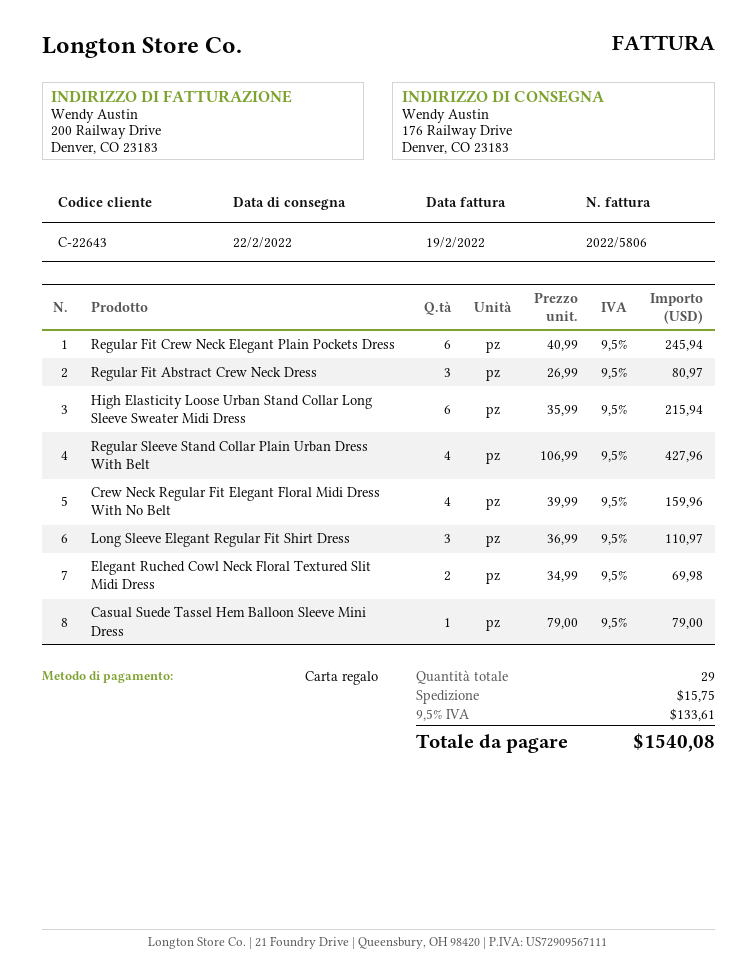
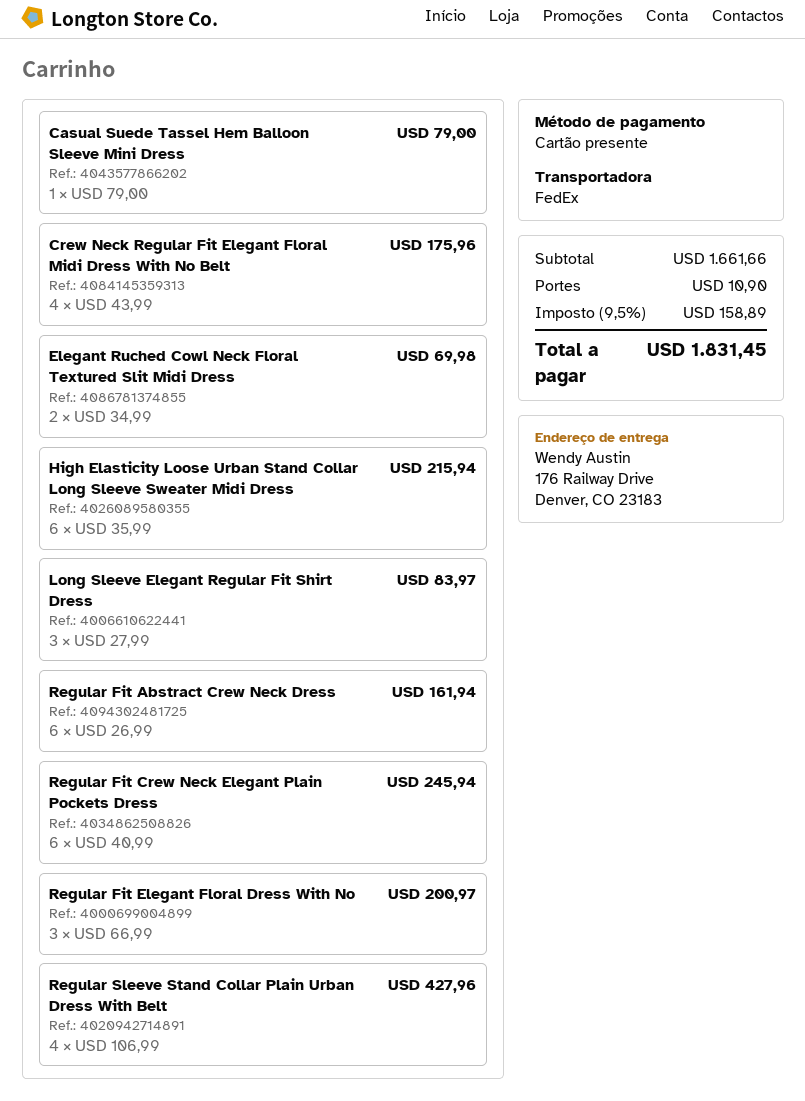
Regular Fit Abstract Crew Neck Dress: 3 x 26.99 = 80.97 -> 6 x 26.99 = 161.94
Crew Neck Regular Fit Elegant Floral Midi Dress With No Belt: 4 x 39.99 = 159.96 -> 4 x 43.99 = 175.96
Long Sleeve Elegant Regular Fit Shirt Dress: 3 x 36.99 = 110.97 -> 3 x 27.99 = 83.97
Regular Fit Elegant Floral Dress With No: none -> 3 x 66.99 = 200.97
shipping: 15.75 -> 10.90
tax: 9.5% = 133.61 -> 9.5% = 158.89
total: 1540.08 -> 1831.45

